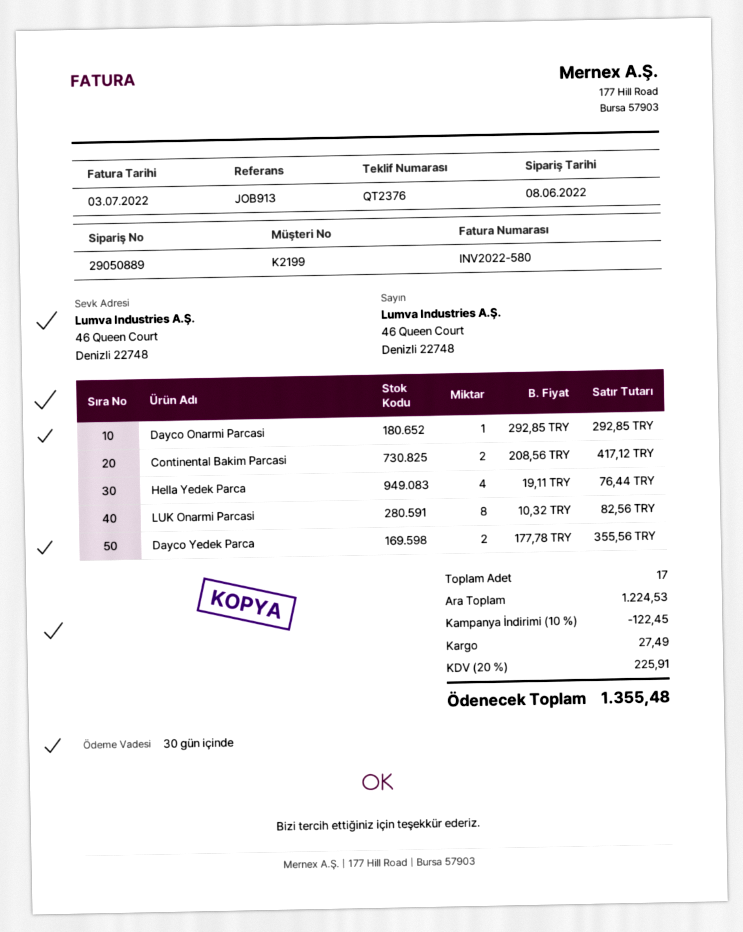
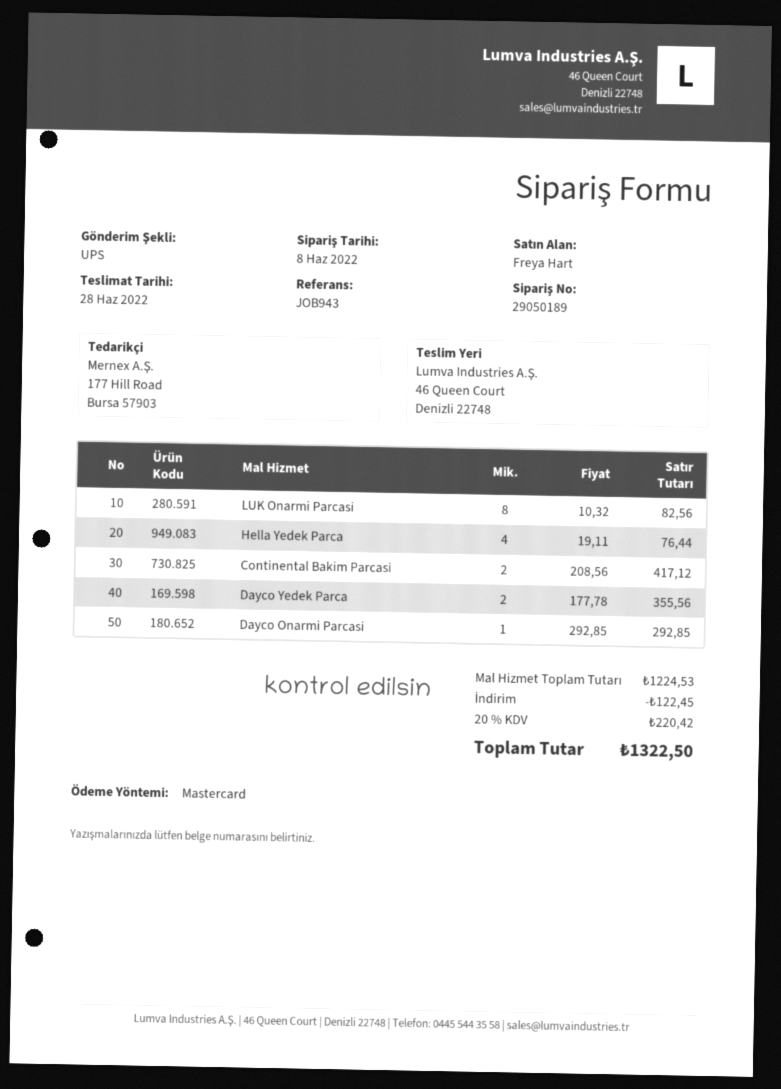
order number: 29050889 -> 29050189
reference: JOB913 -> JOB943
shipping: 27.49 -> none
tax: 20% = 225.91 -> 20% = 220.42
total: 1355.48 -> 1322.50

